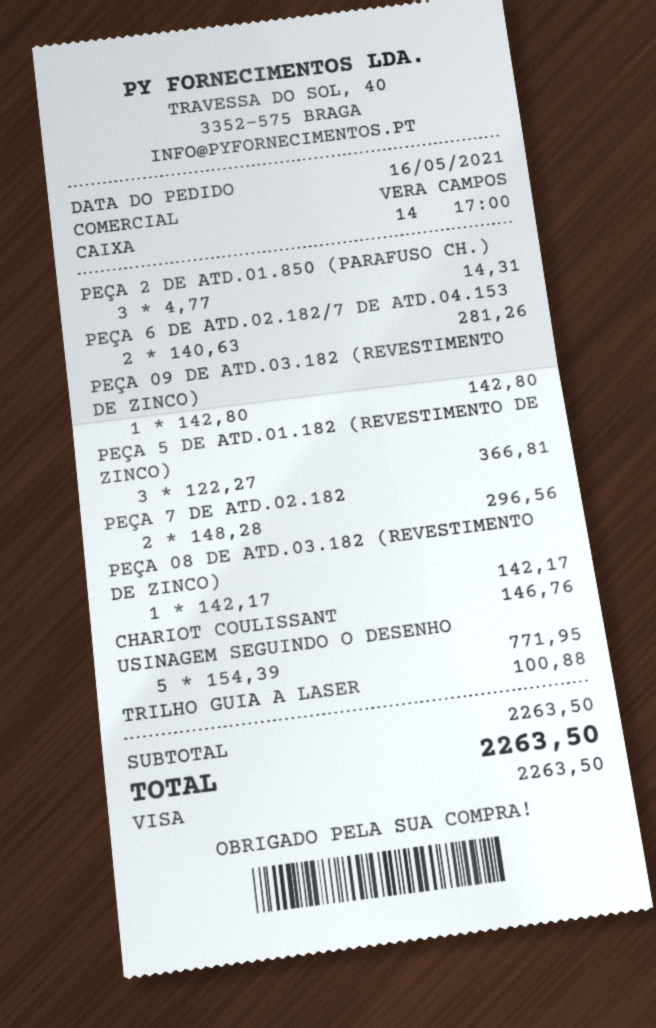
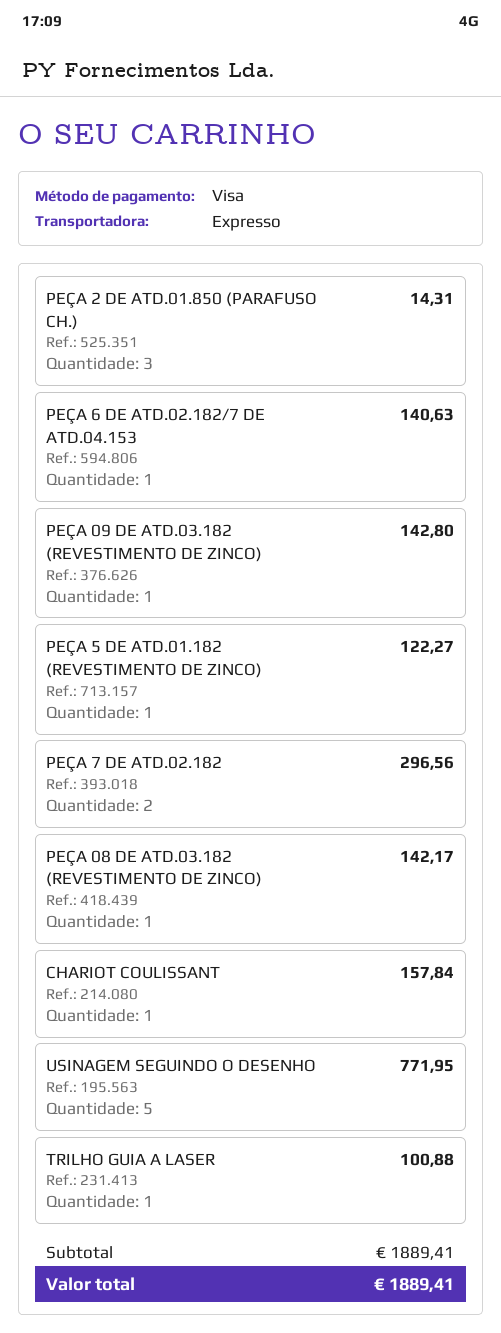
PEÇA 6 DE ATD.02.182/7 DE ATD.04.153: 2 for 281.26 -> 1 for 140.63
PEÇA 5 DE ATD.01.182 (REVESTIMENTO DE ZINCO): 3 for 366.81 -> 1 for 122.27
CHARIOT COULISSANT: 1 for 146.76 -> 1 for 157.84
subtotal: 2263.50 -> 1889.41
total: 2263.50 -> 1889.41

